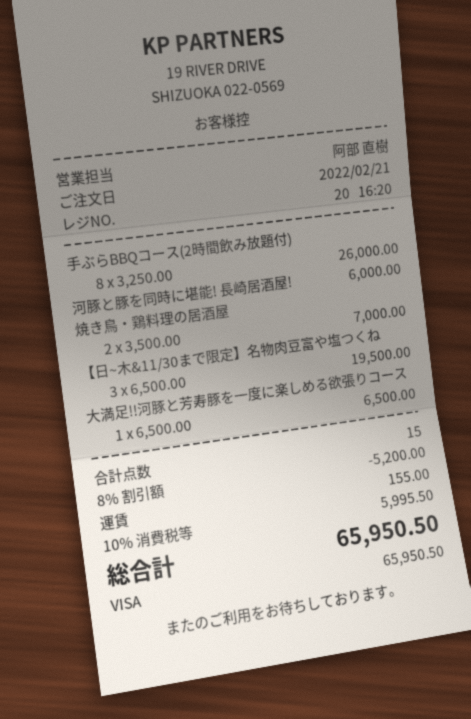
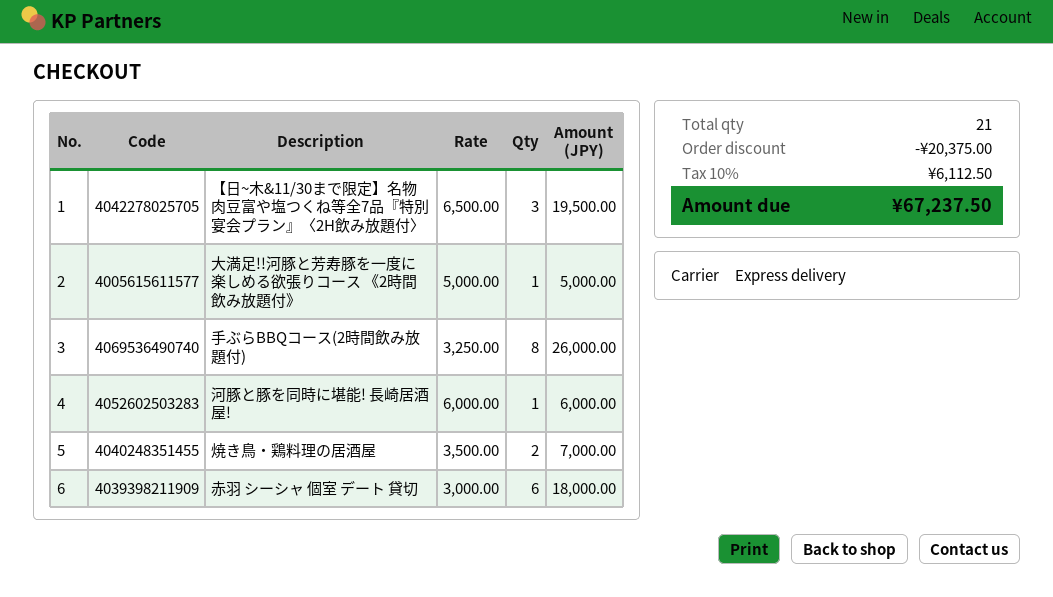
大満足!!河豚と芳寿豚を一度に楽しめる欲張りコース: 1 x 6500.00 = 6500.00 -> 1 x 5000.00 = 5000.00
赤羽 シーシャ 個室 デート 貸切: none -> 6 x 3000.00 = 18000.00
total quantity: 15 -> 21
discount: 5200.00 -> 20375.00
shipping: 155.00 -> none
tax: 10% = 5995.50 -> 10% = 6112.50
total: 65950.50 -> 67237.50

